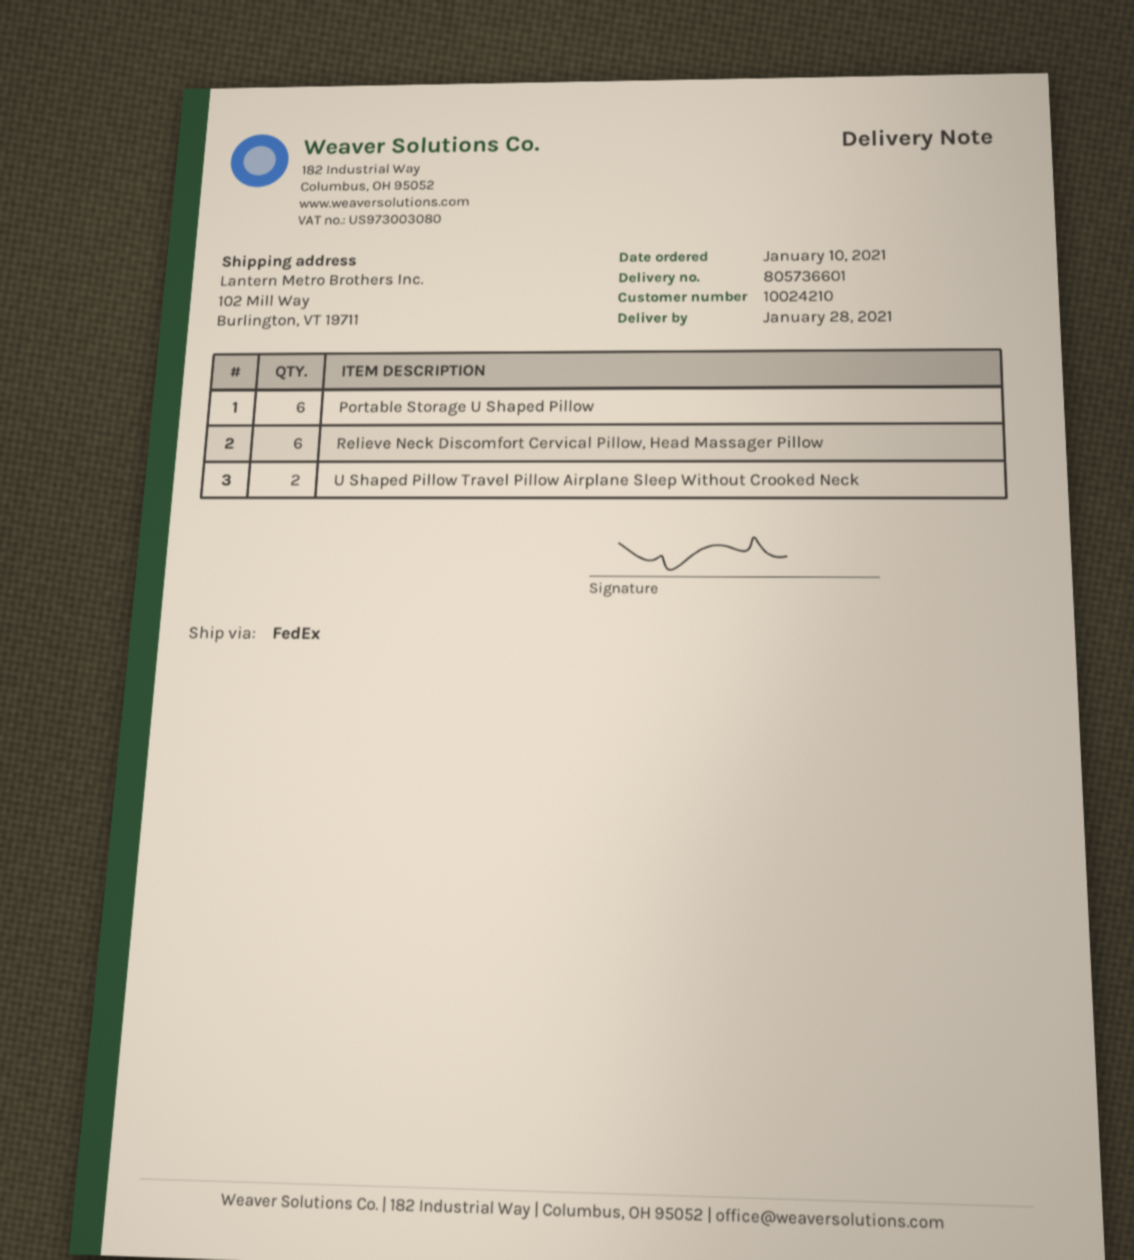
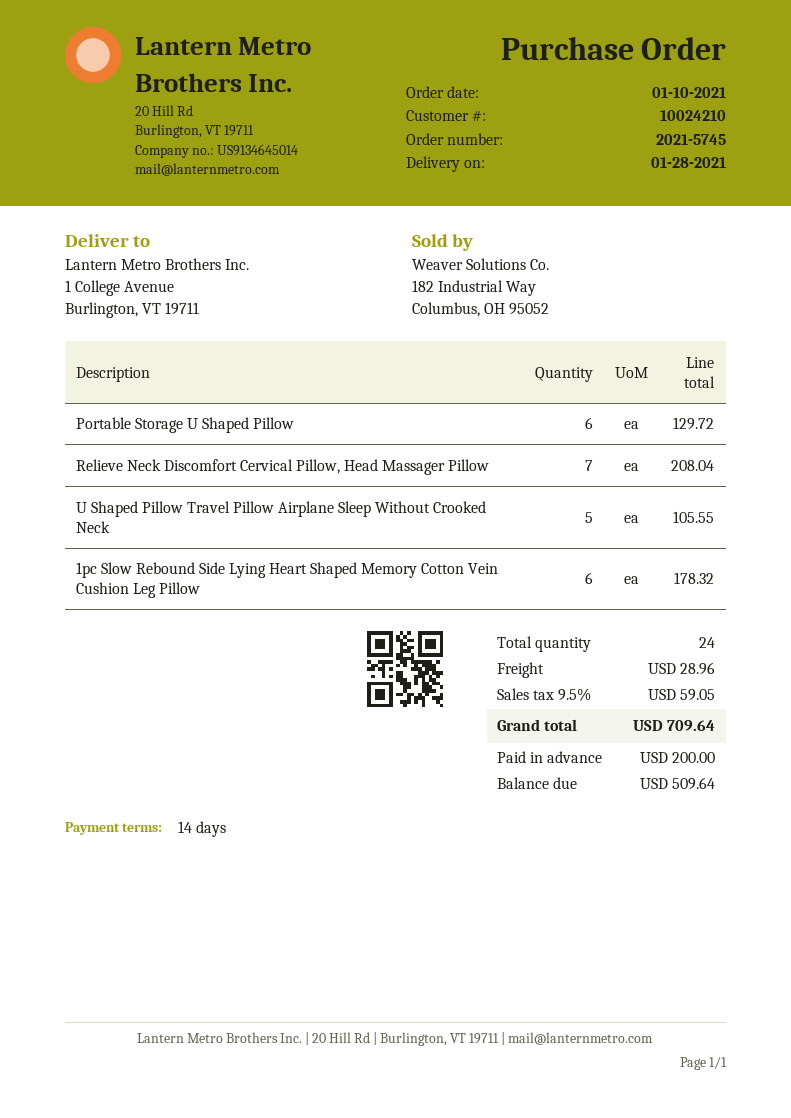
ship to: 102 Mill Way, Burlington, VT 19711 -> 1 College Avenue, Burlington, VT 19711
Relieve Neck Discomfort Cervical Pillow, Head Massager Pillow: 6 -> 7
U Shaped Pillow Travel Pillow Airplane Sleep Without Crooked Neck: 2 -> 5
1pc Slow Rebound Side Lying Heart Shaped Memory Cotton Vein Cushion Leg Pillow: none -> 6

